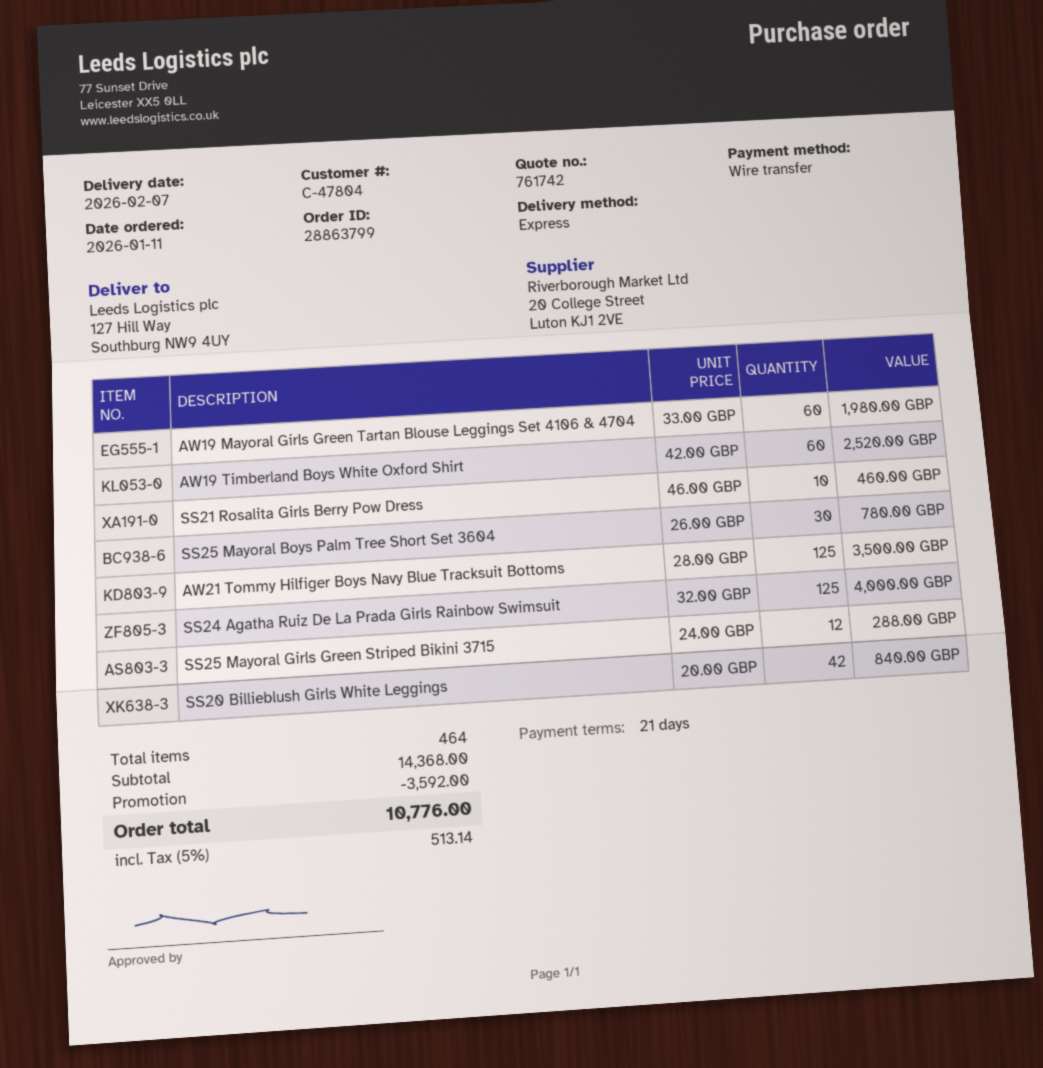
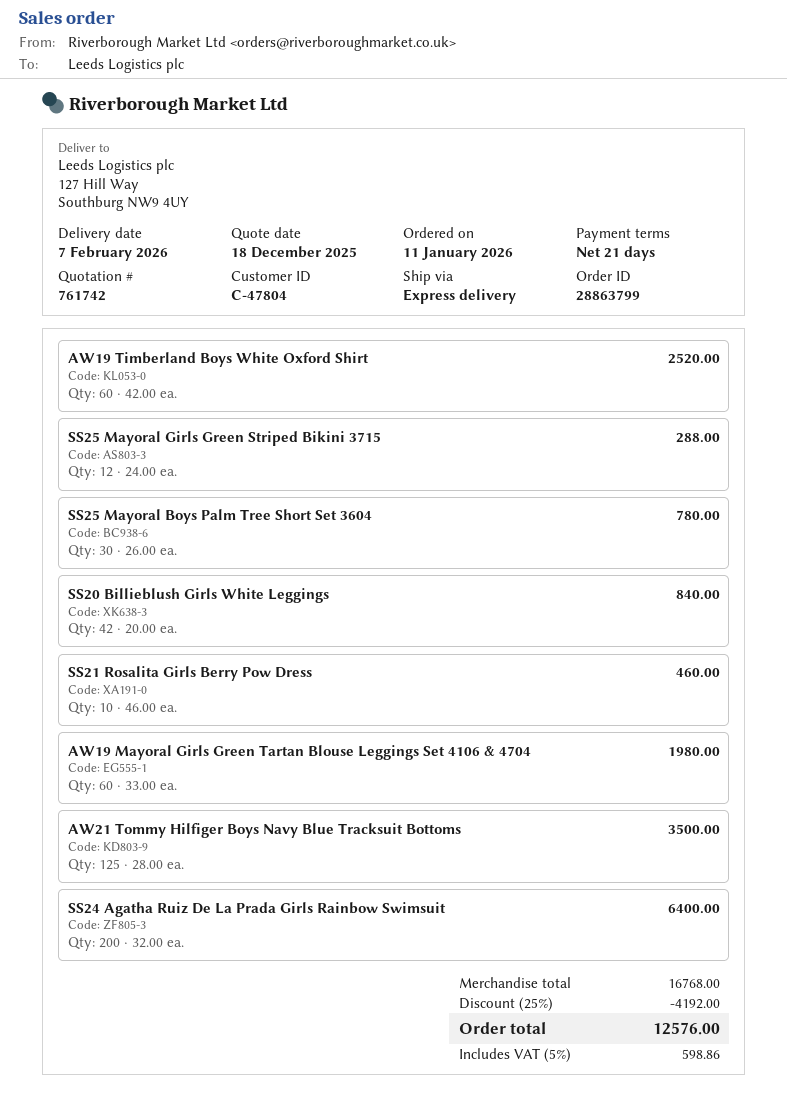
SS24 Agatha Ruiz De La Prada Girls Rainbow Swimsuit: 125 x 32.00 = 4000.00 -> 200 x 32.00 = 6400.00
subtotal: 14368.00 -> 16768.00
discount: 3592.00 -> 4192.00
tax: 5% = 513.14 -> 5% = 598.86
total: 10776.00 -> 12576.00

